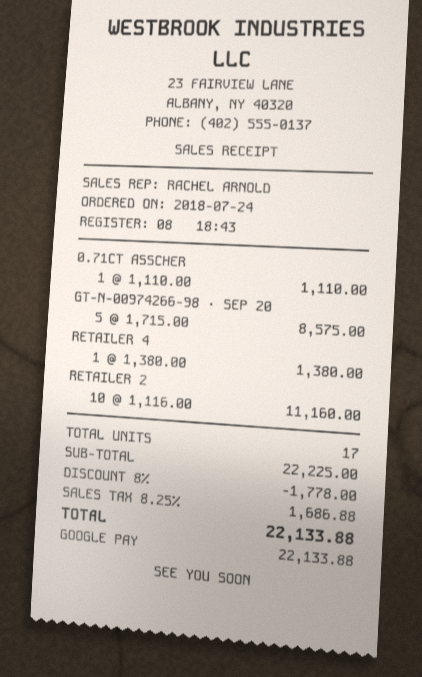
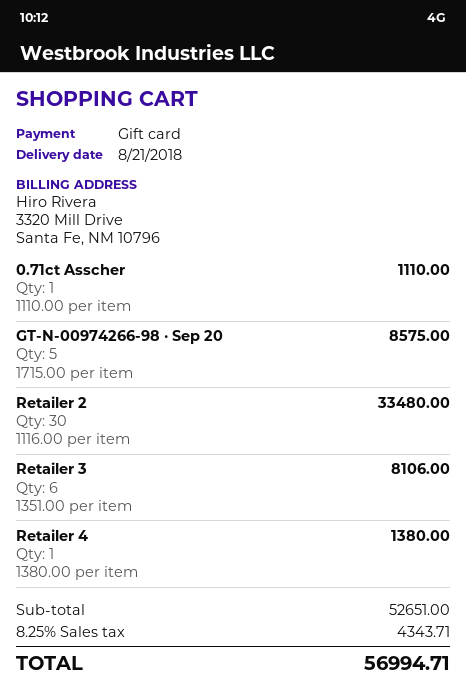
payment method: Google Pay -> gift card
RETAILER 2: 10 x 1116.00 = 11160.00 -> 30 x 1116.00 = 33480.00
Retailer 3: none -> 6 x 1351.00 = 8106.00
subtotal: 22225.00 -> 52651.00
discount: 8% = 1778.00 -> none
tax: 8.25% = 1686.88 -> 8.25% = 4343.71
total: 22133.88 -> 56994.71

